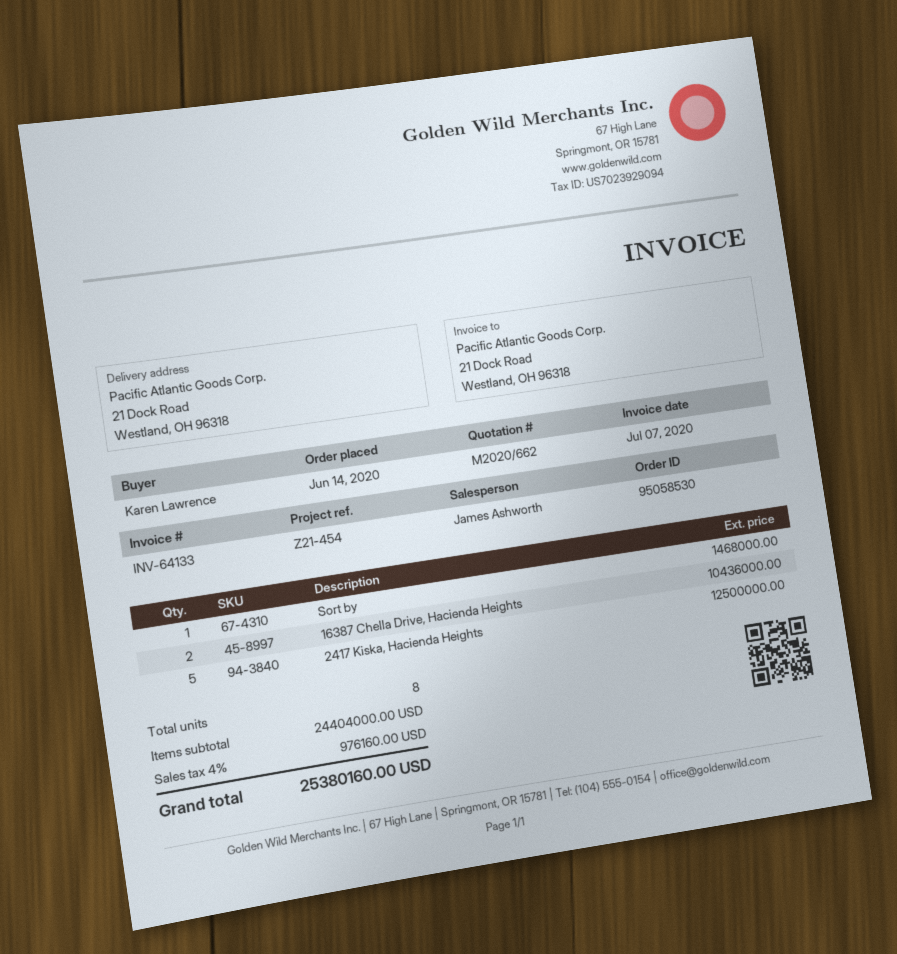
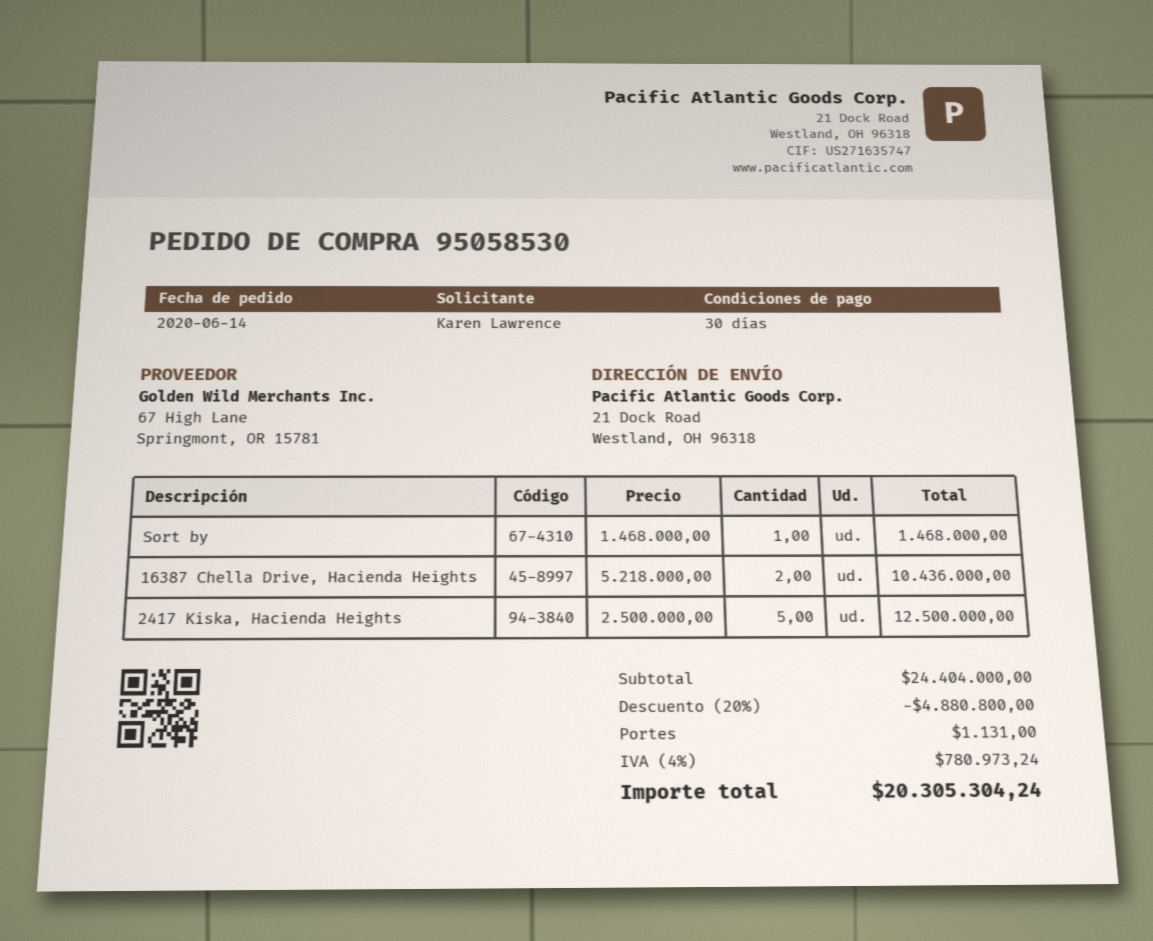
discount: none -> 20% = 4880800.00
shipping: none -> 1131.00
tax: 4% = 976160.00 -> 4% = 780973.24
total: 25380160.00 -> 20305304.24

